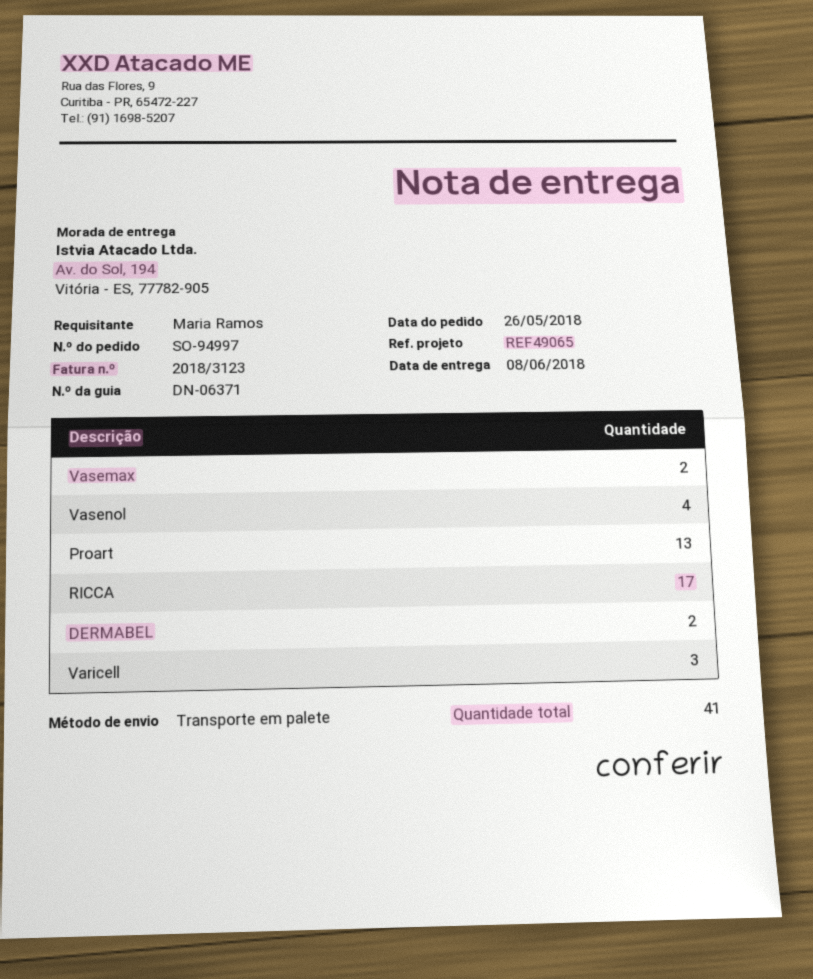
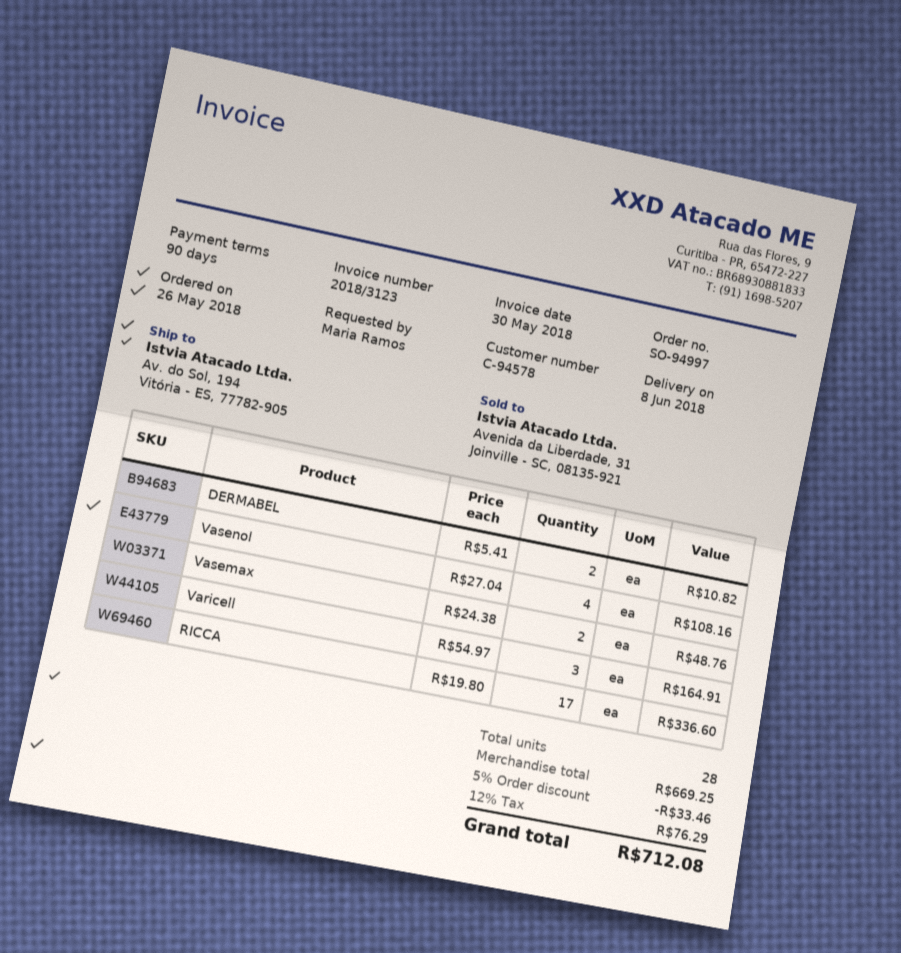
Proart: 13 -> none
total quantity: 41 -> 28

